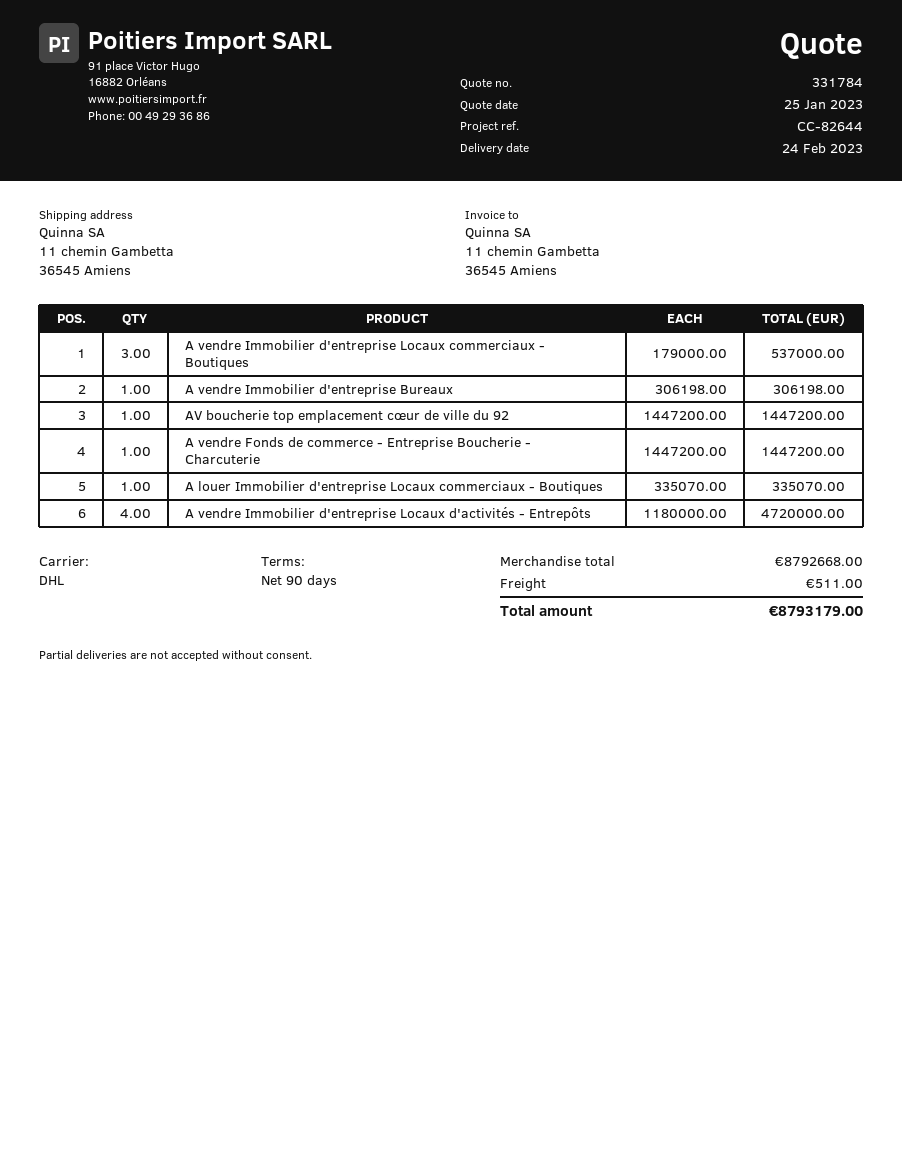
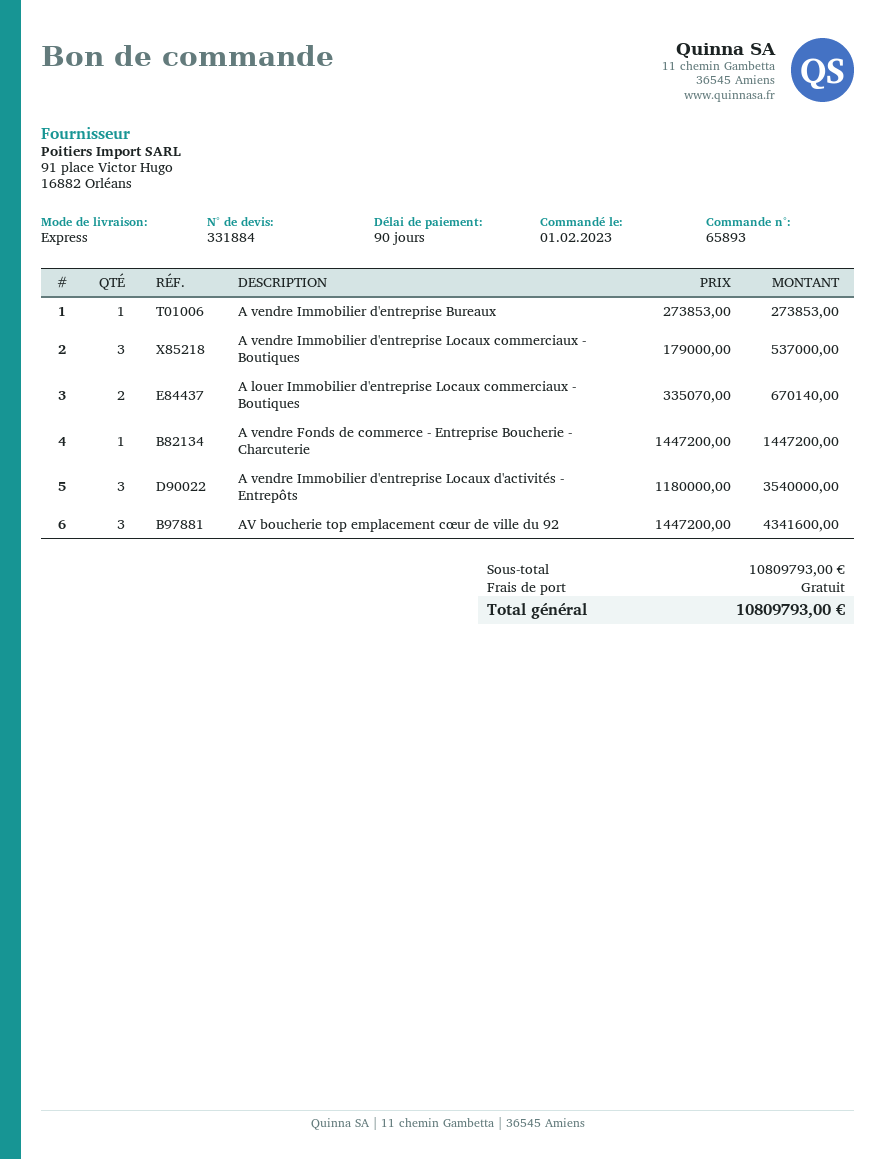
quote number: 331784 -> 331884
shipping method: DHL -> express
A vendre Immobilier d'entreprise Bureaux: 1 x 306198.00 = 306198.00 -> 1 x 273853.00 = 273853.00
AV boucherie top emplacement cœur de ville du 92: 1 x 1447200.00 = 1447200.00 -> 3 x 1447200.00 = 4341600.00
A louer Immobilier d'entreprise Locaux commerciaux - Boutiques: 1 x 335070.00 = 335070.00 -> 2 x 335070.00 = 670140.00
A vendre Immobilier d'entreprise Locaux d'activités - Entrepôts: 4 x 1180000.00 = 4720000.00 -> 3 x 1180000.00 = 3540000.00
subtotal: 8792668.00 -> 10809793.00
shipping: 511.00 -> 0.00
total: 8793179.00 -> 10809793.00

